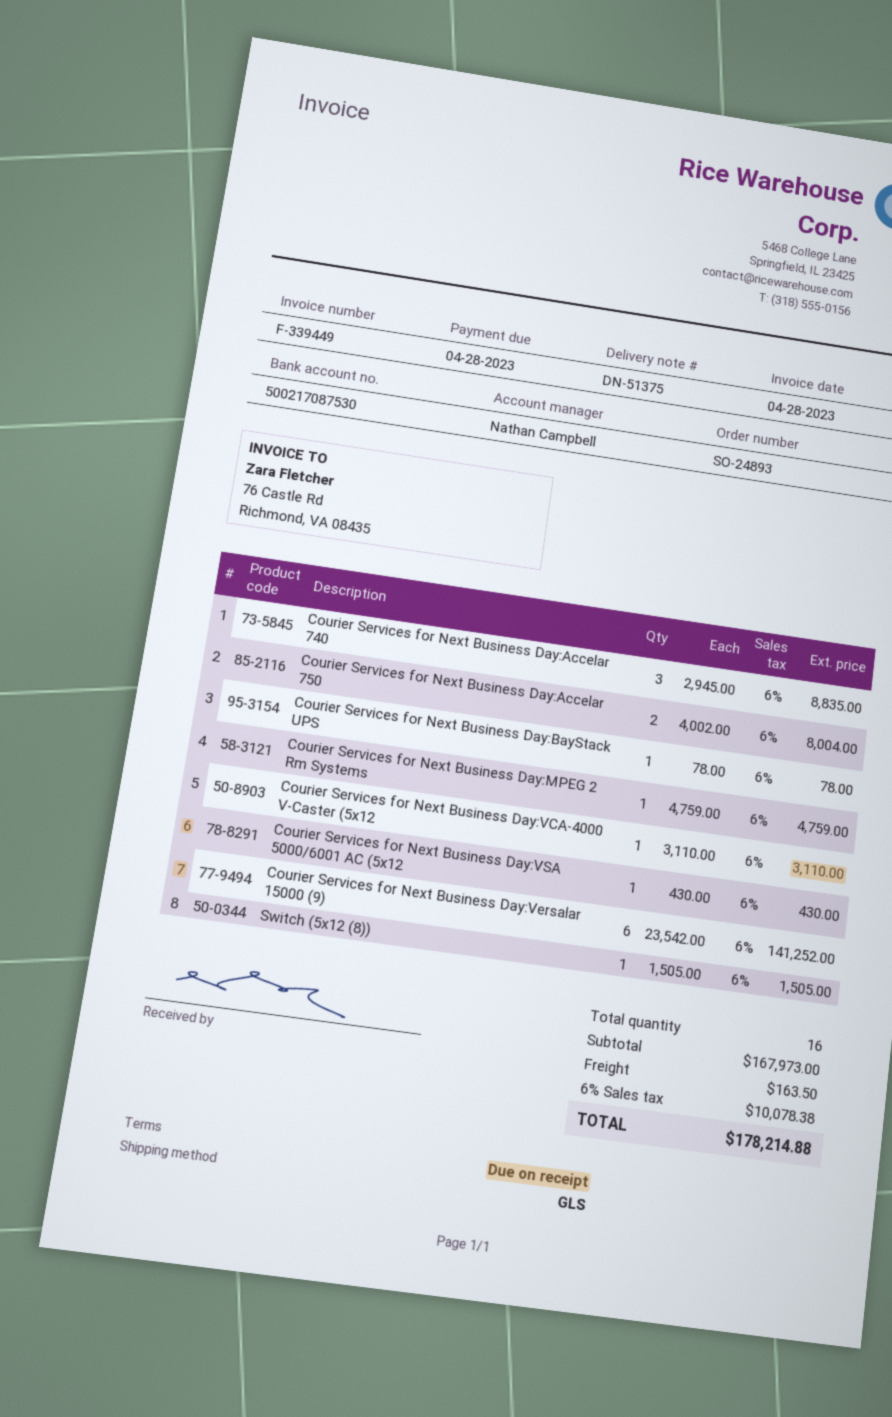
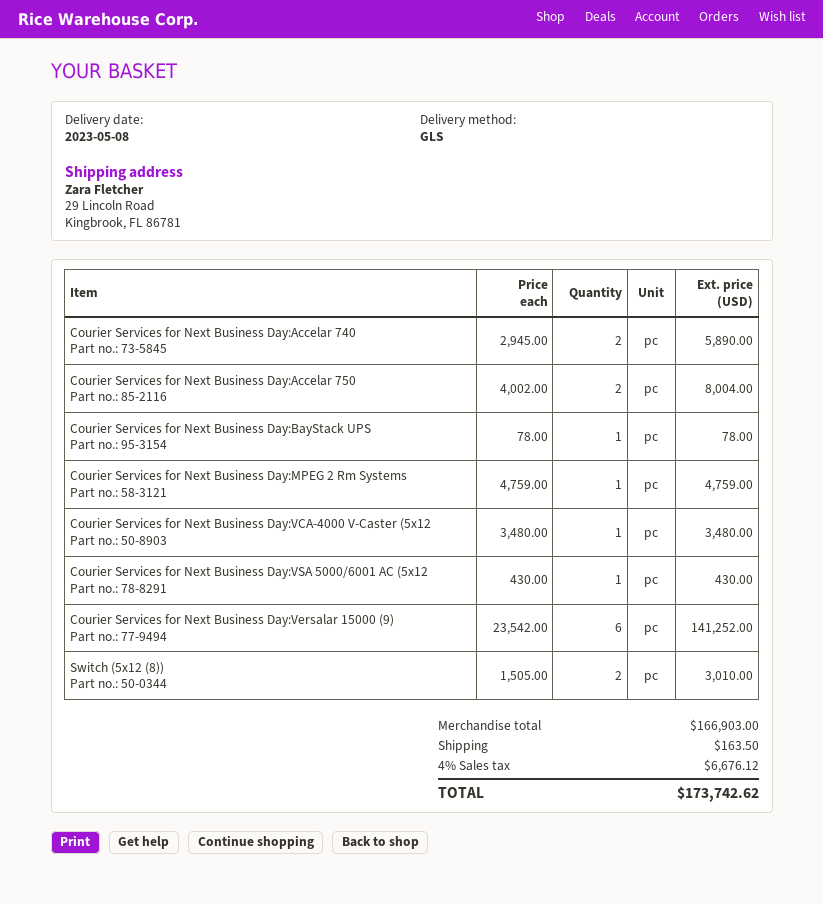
Courier Services for Next Business Day:Accelar 740: 3 x 2945.00 = 8835.00 -> 2 x 2945.00 = 5890.00
Courier Services for Next Business Day:VCA-4000 V-Caster (5x12: 1 x 3110.00 = 3110.00 -> 1 x 3480.00 = 3480.00
Switch (5x12 (8)): 1 x 1505.00 = 1505.00 -> 2 x 1505.00 = 3010.00
subtotal: 167973.00 -> 166903.00
tax: 6% = 10078.38 -> 4% = 6676.12
total: 178214.88 -> 173742.62

